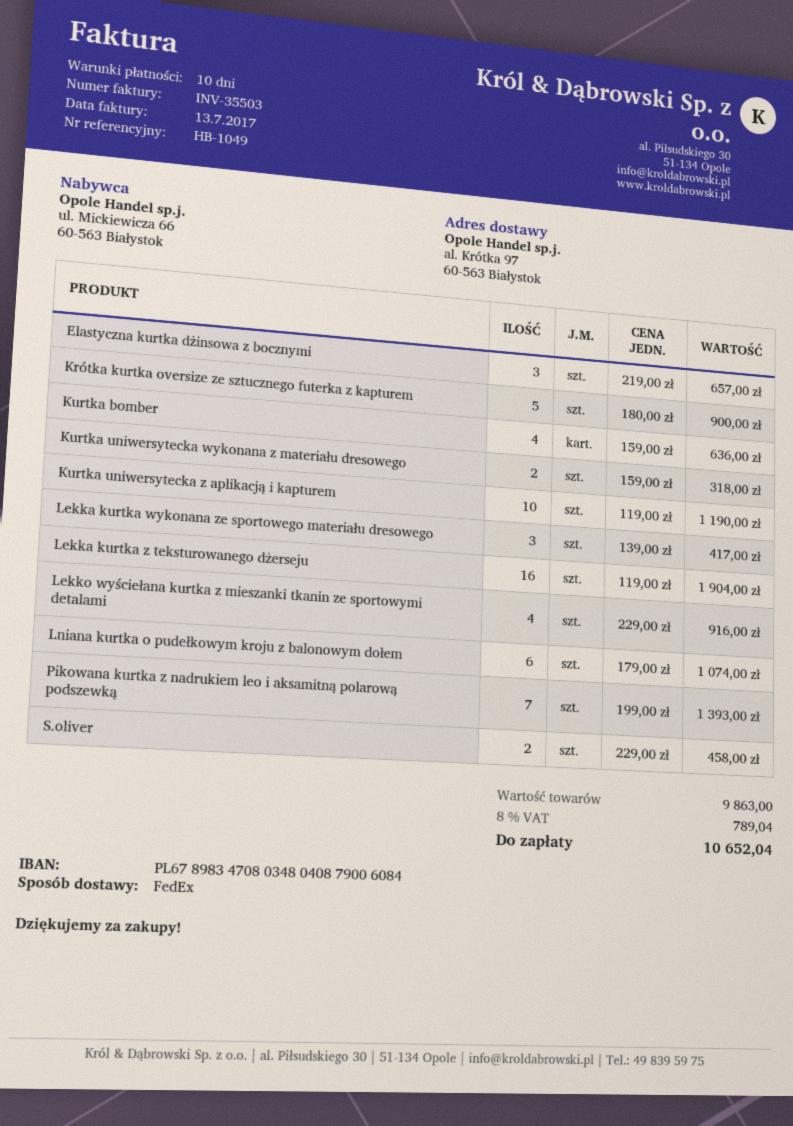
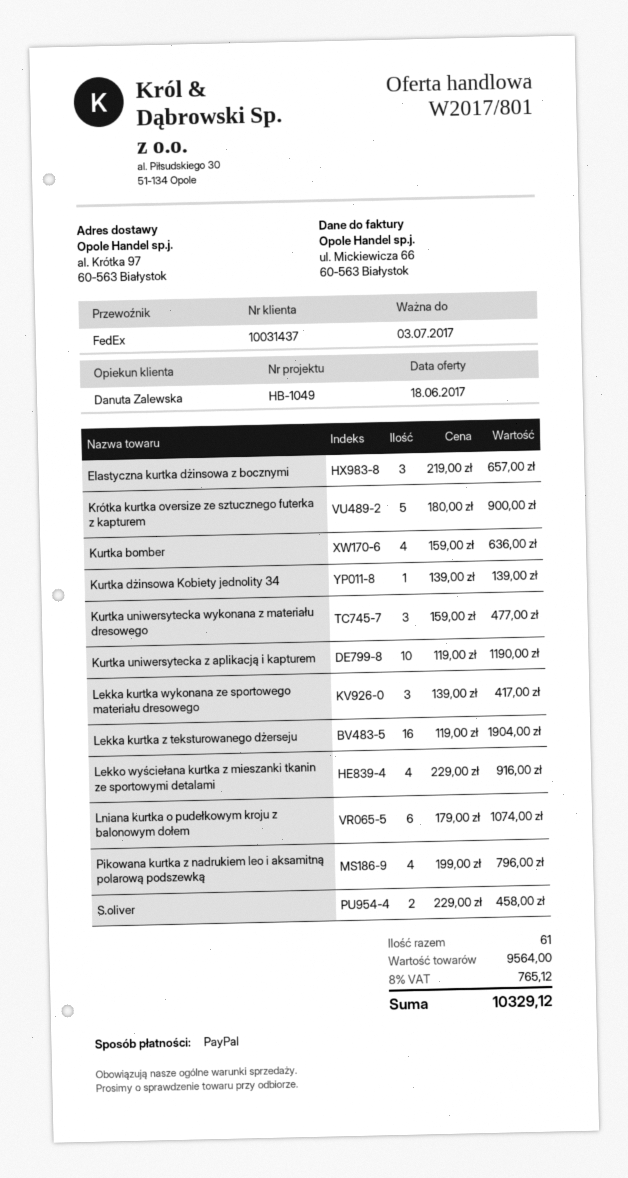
Kurtka uniwersytecka wykonana z materiału dresowego: 2 x 159.00 = 318.00 -> 3 x 159.00 = 477.00
Pikowana kurtka z nadrukiem leo i aksamitną polarową podszewką: 7 x 199.00 = 1393.00 -> 4 x 199.00 = 796.00
Kurtka dżinsowa Kobiety jednolity 34: none -> 1 x 139.00 = 139.00
subtotal: 9863.00 -> 9564.00
tax: 8% = 789.04 -> 8% = 765.12
total: 10652.04 -> 10329.12

